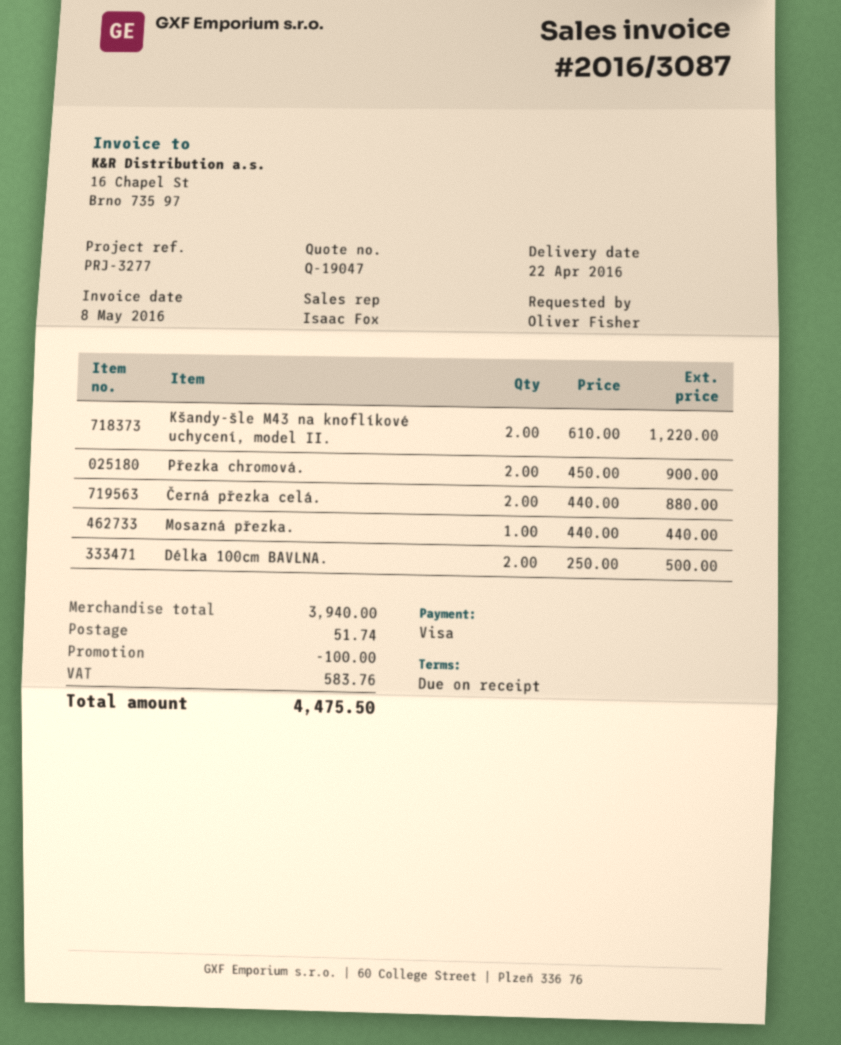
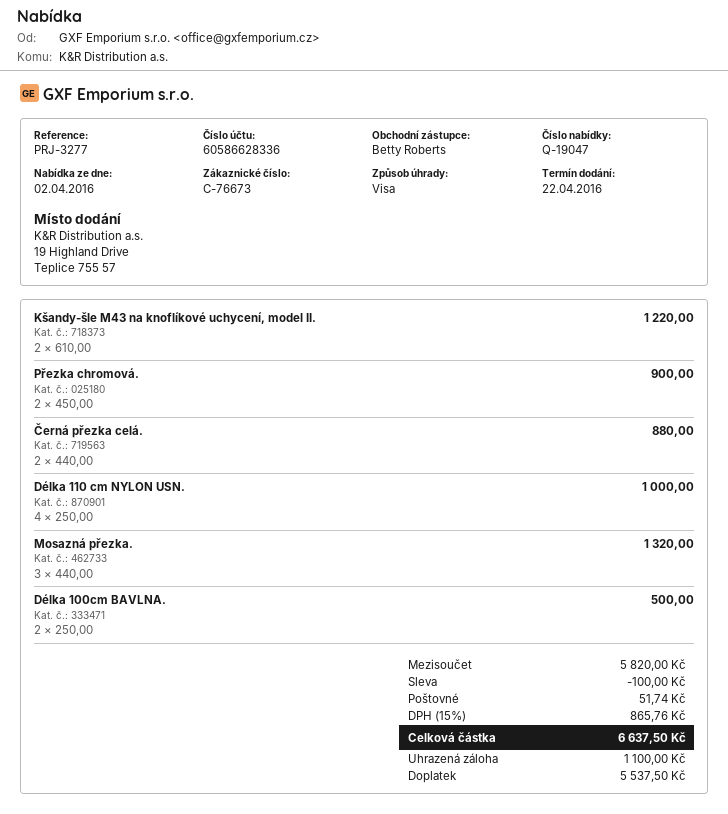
sales rep: Isaac Fox -> Betty Roberts
Mosazná přezka.: 1 x 440.00 = 440.00 -> 3 x 440.00 = 1320.00
Délka 110 cm NYLON USN.: none -> 4 x 250.00 = 1000.00
subtotal: 3940.00 -> 5820.00
tax: 583.76 -> 865.76
total: 4475.50 -> 6637.50

